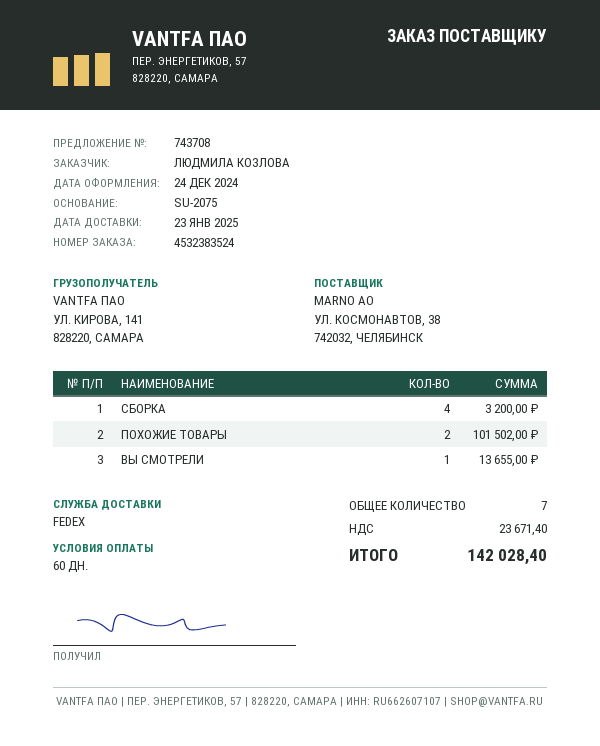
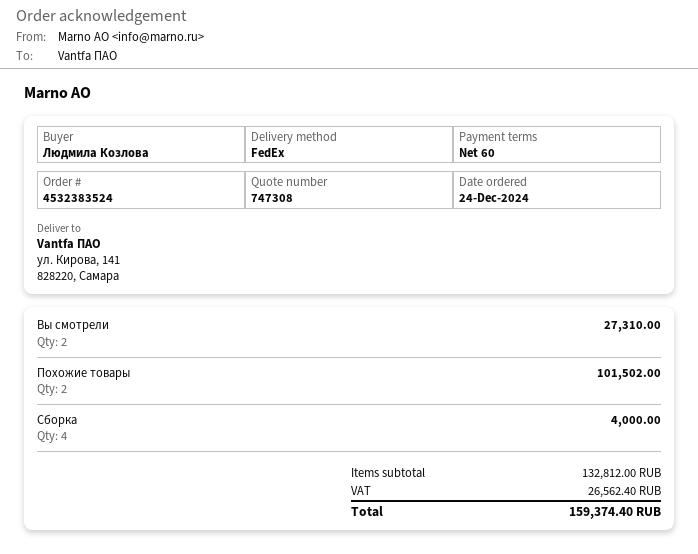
quote number: 743708 -> 747308
СБОРКА: 4 for 3200.00 -> 4 for 4000.00
ВЫ СМОТРЕЛИ: 1 for 13655.00 -> 2 for 27310.00
tax: 23671.40 -> 26562.40
total: 142028.40 -> 159374.40

